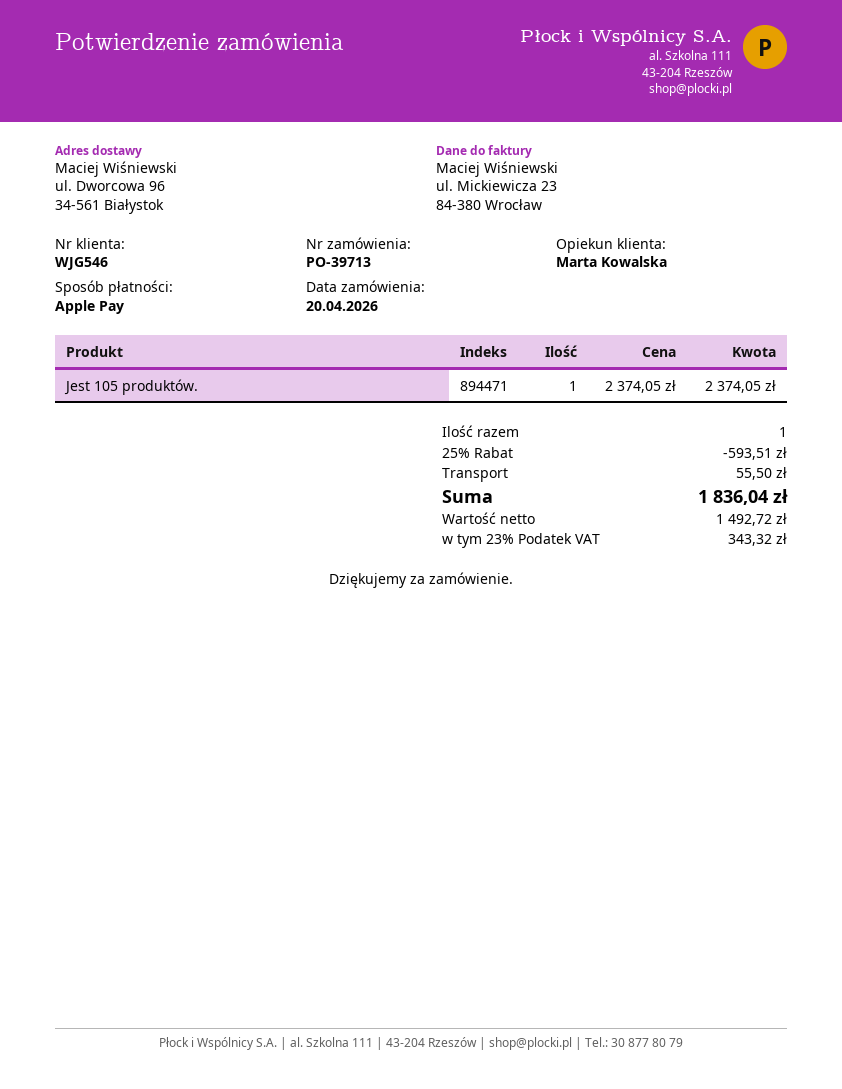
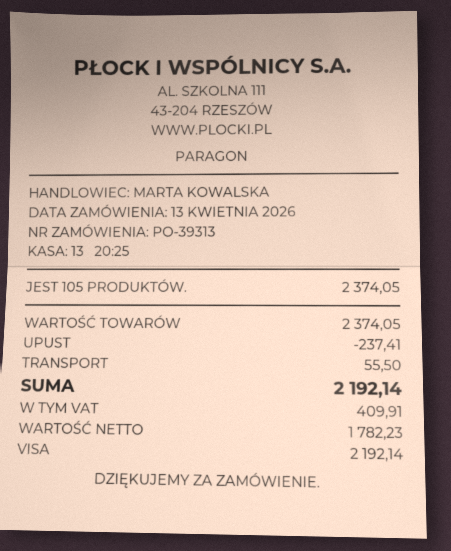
order number: PO-39713 -> PO-39313
order date: 2026-04-20 -> 2026-04-13
payment method: Apple Pay -> Visa
discount: 593.51 -> 237.41
net: 1492.72 -> 1782.23
tax: 343.32 -> 409.91
total: 1836.04 -> 2192.14

